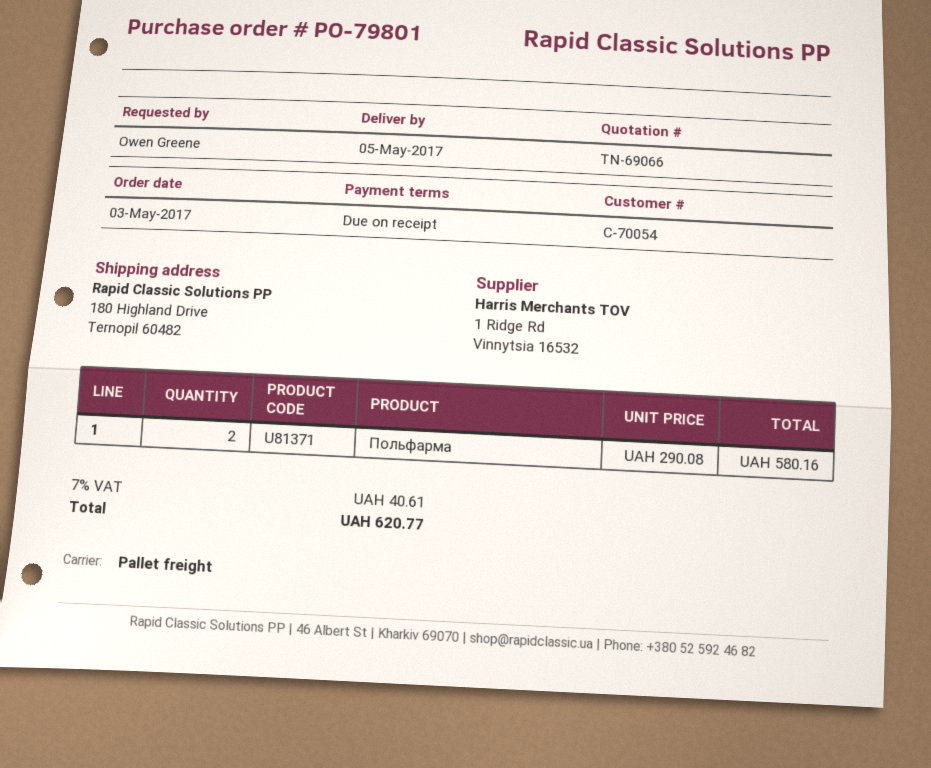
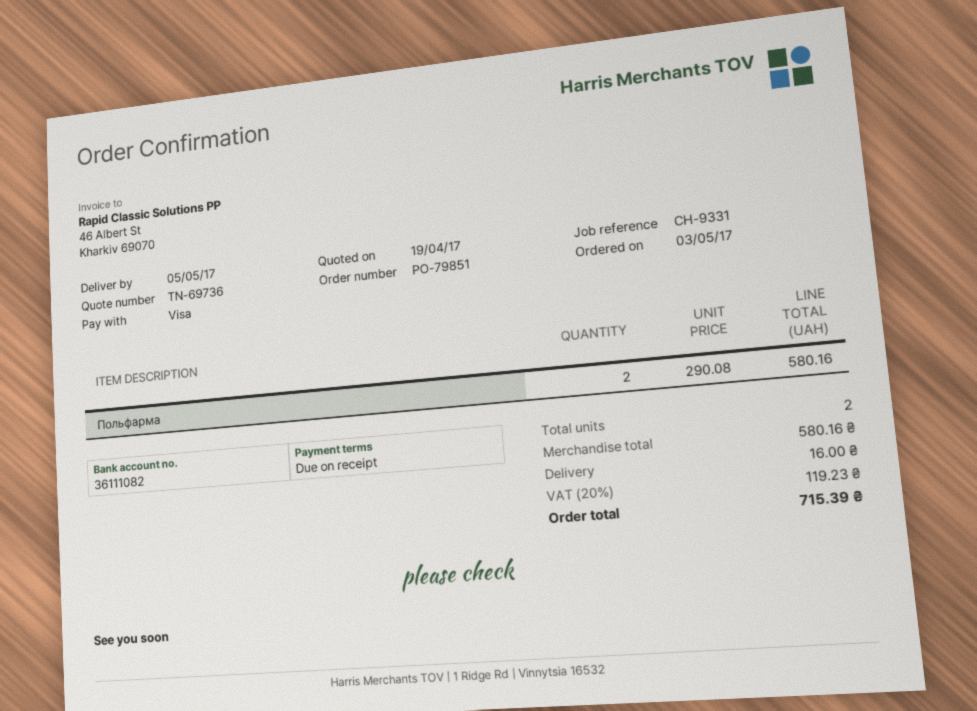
quote number: TN-69066 -> TN-69736
order number: PO-79801 -> PO-79851
shipping: none -> 16.00
tax: 7% = 40.61 -> 20% = 119.23
total: 620.77 -> 715.39

